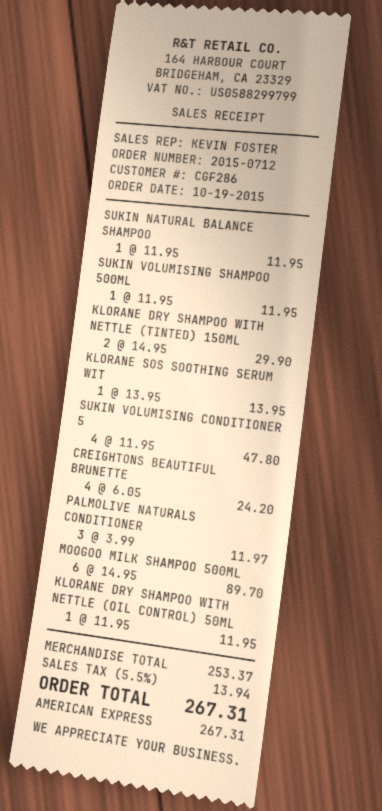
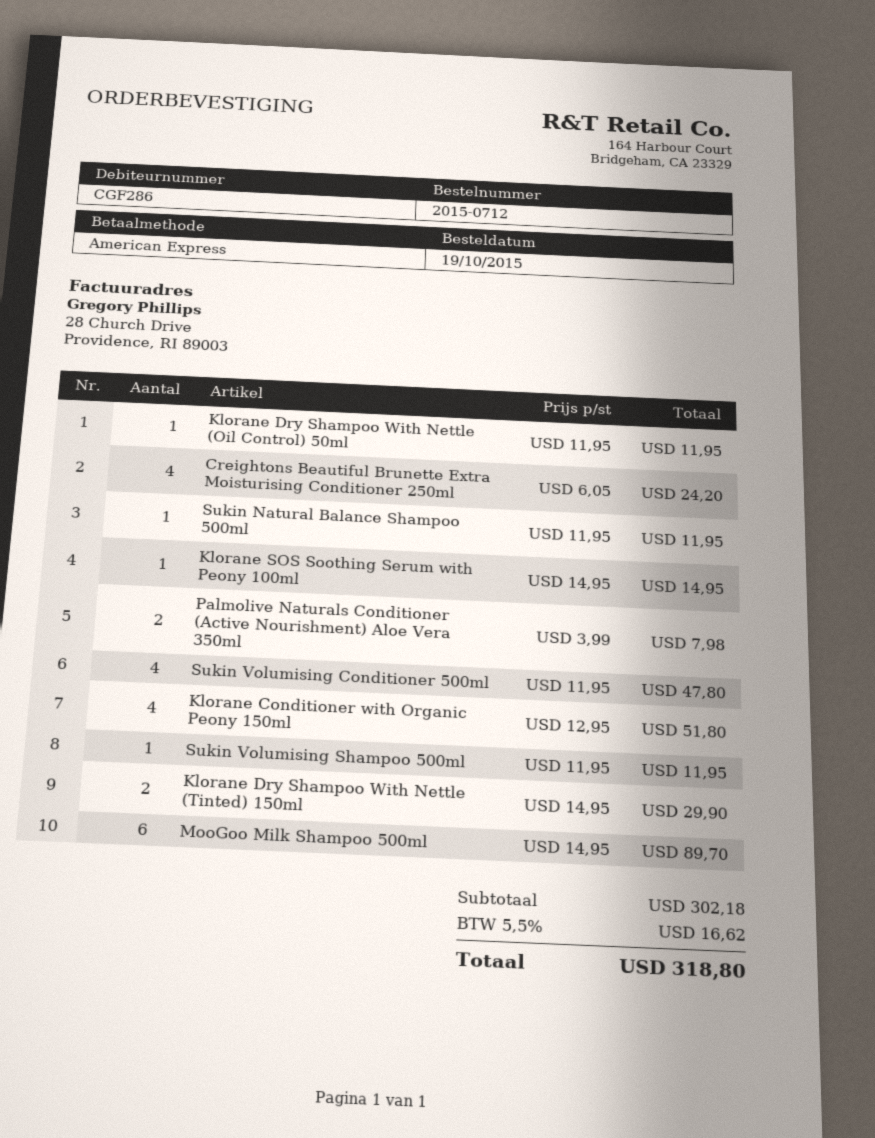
KLORANE SOS SOOTHING SERUM WIT: 1 x 13.95 = 13.95 -> 1 x 14.95 = 14.95
PALMOLIVE NATURALS CONDITIONER: 3 x 3.99 = 11.97 -> 2 x 3.99 = 7.98
Klorane Conditioner with Organic Peony 150ml: none -> 4 x 12.95 = 51.80
subtotal: 253.37 -> 302.18
tax: 5.5% = 13.94 -> 5.5% = 16.62
total: 267.31 -> 318.80

